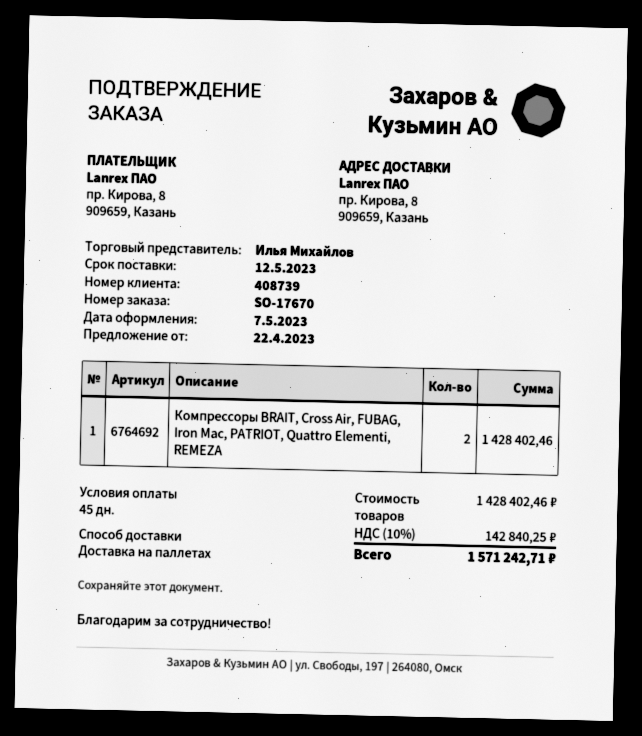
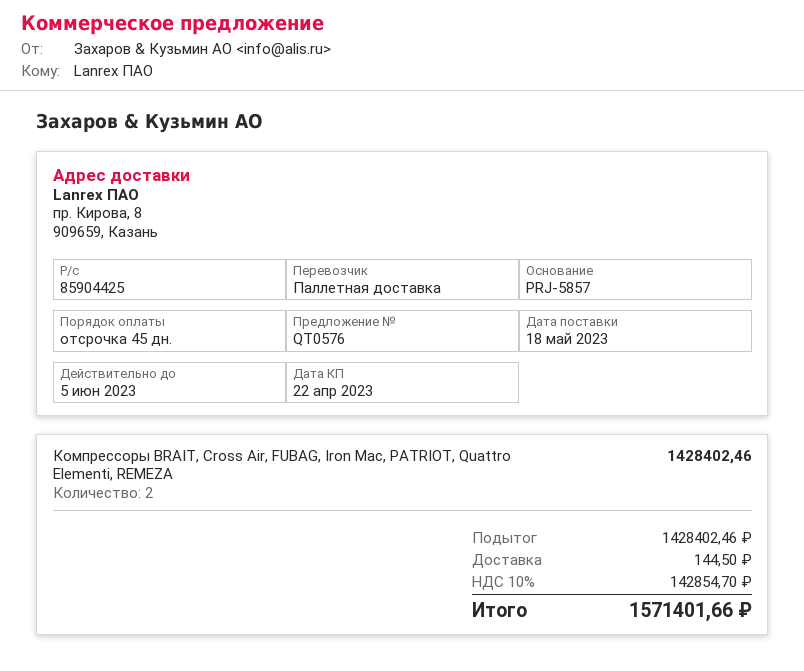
delivery date: 2023-05-12 -> 2023-05-18
shipping: none -> 144.50
tax: 10% = 142840.25 -> 10% = 142854.70
total: 1571242.71 -> 1571401.66

